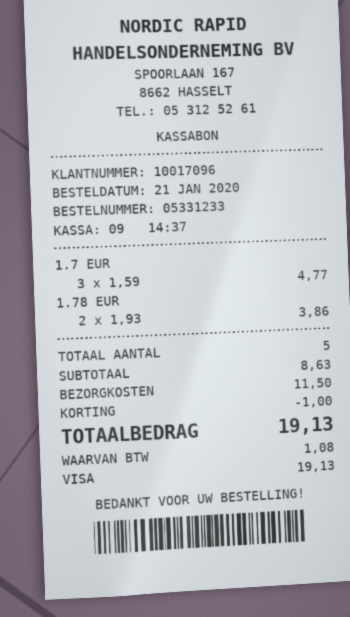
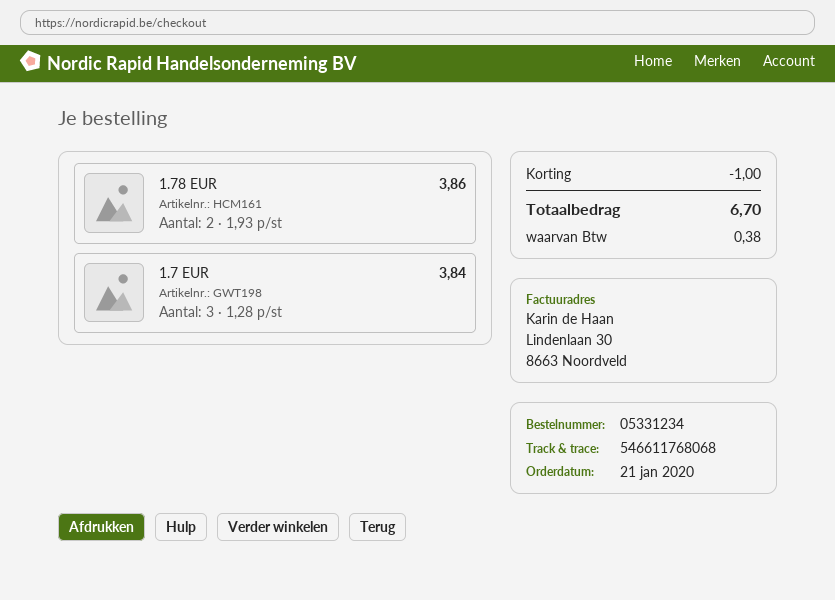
order number: 05331233 -> 05331234
1.7 EUR: 3 x 1.59 = 4.77 -> 3 x 1.28 = 3.84
shipping: 11.50 -> none
tax: 1.08 -> 0.38
total: 19.13 -> 6.70

